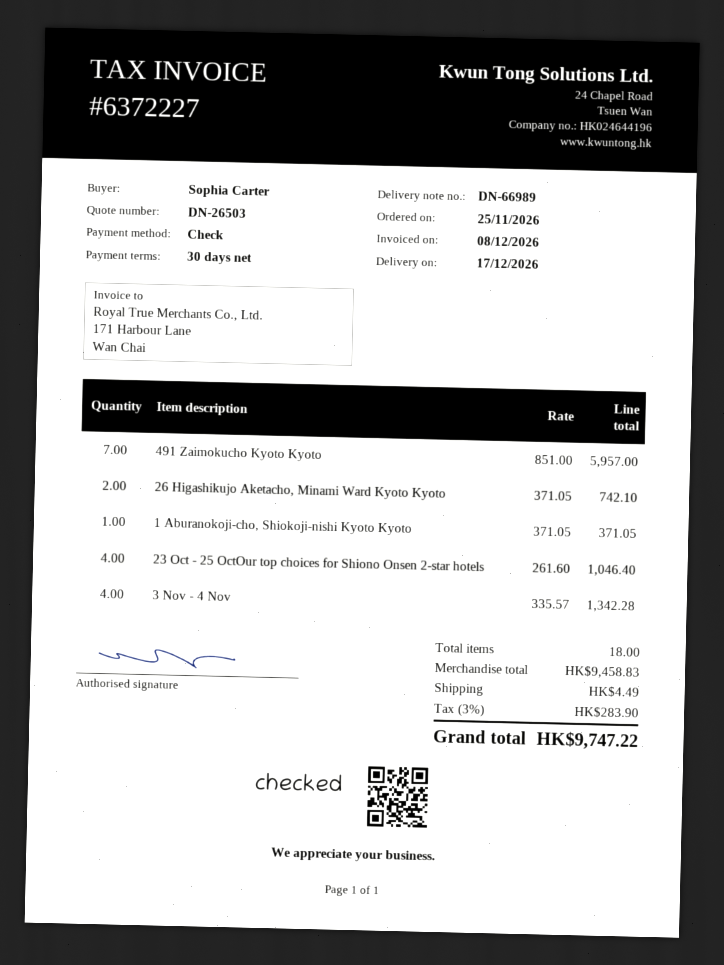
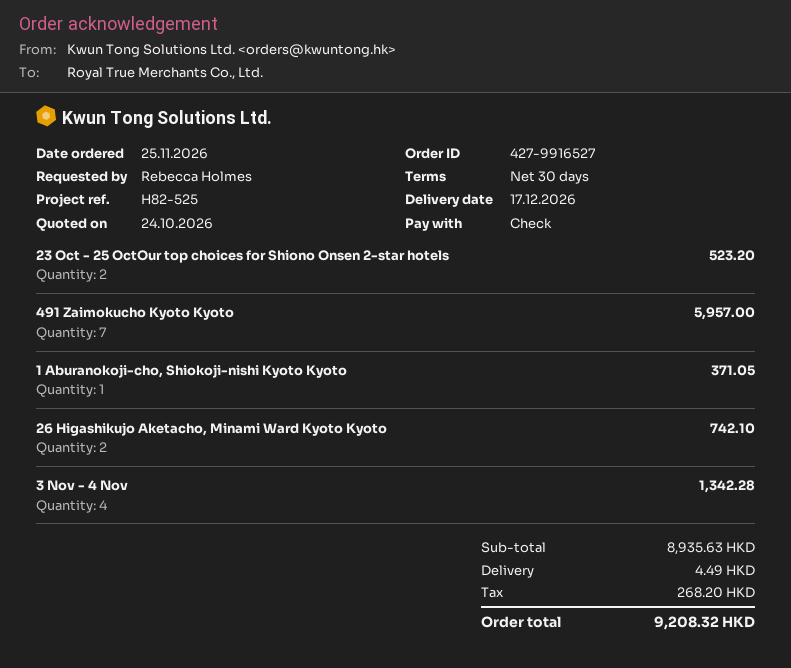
ordered by: Sophia Carter -> Rebecca Holmes
23 Oct - 25 OctOur top choices for Shiono Onsen 2-star hotels: 4 for 1046.40 -> 2 for 523.20
subtotal: 9458.83 -> 8935.63
tax: 283.90 -> 268.20
total: 9747.22 -> 9208.32

